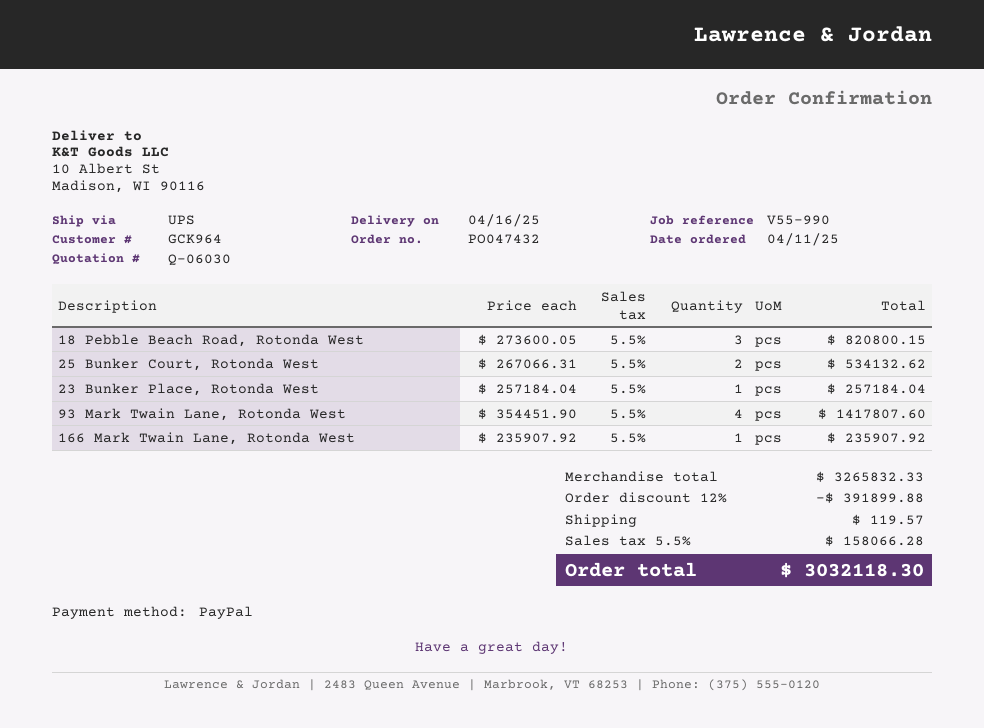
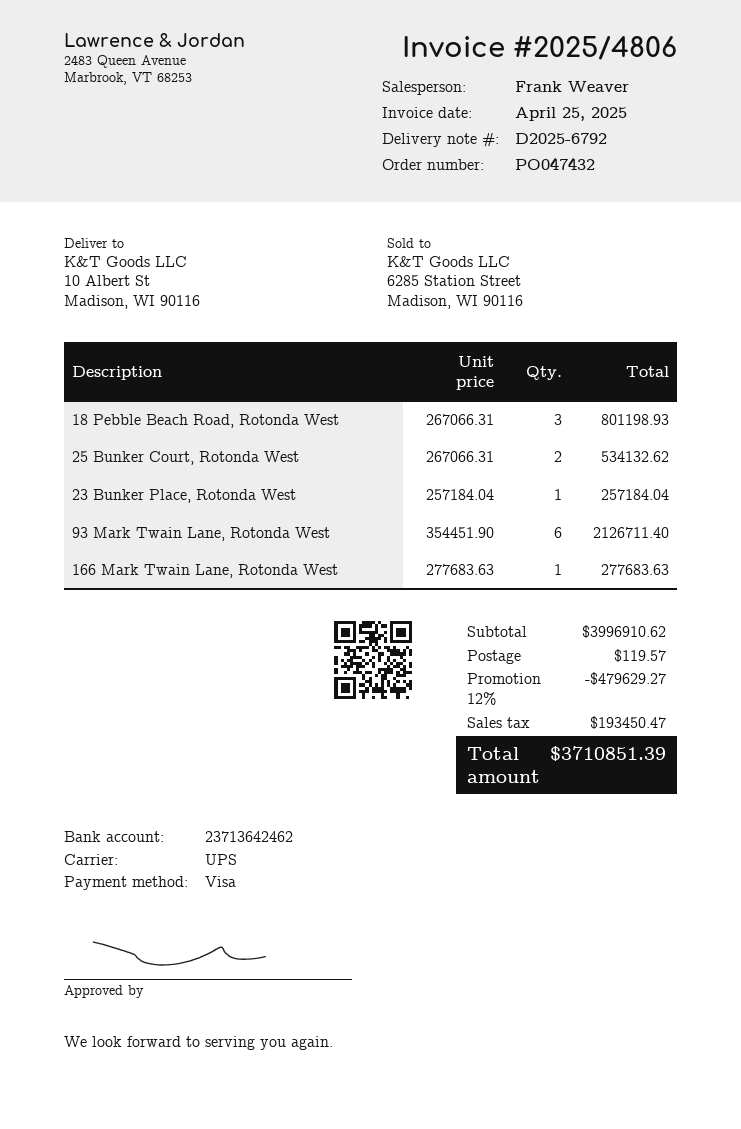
payment method: PayPal -> Visa
18 Pebble Beach Road, Rotonda West: 3 x 273600.05 = 820800.15 -> 3 x 267066.31 = 801198.93
93 Mark Twain Lane, Rotonda West: 4 x 354451.90 = 1417807.60 -> 6 x 354451.90 = 2126711.40
166 Mark Twain Lane, Rotonda West: 1 x 235907.92 = 235907.92 -> 1 x 277683.63 = 277683.63
subtotal: 3265832.33 -> 3996910.62
discount: 12% = 391899.88 -> 12% = 479629.27
tax: 158066.28 -> 193450.47
total: 3032118.30 -> 3710851.39

